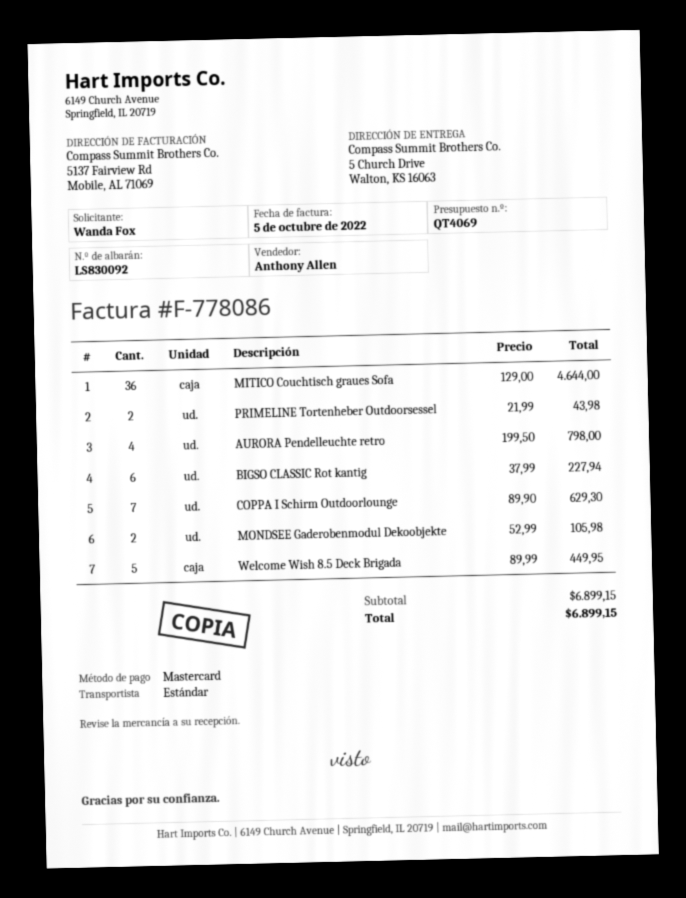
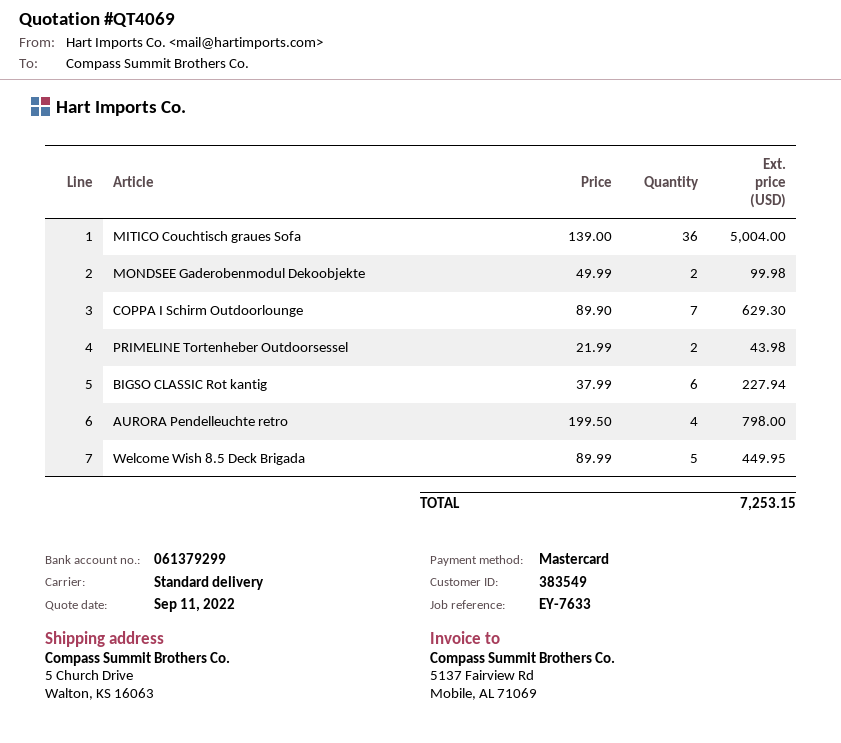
MITICO Couchtisch graues Sofa: 36 x 129.00 = 4644.00 -> 36 x 139.00 = 5004.00
MONDSEE Gaderobenmodul Dekoobjekte: 2 x 52.99 = 105.98 -> 2 x 49.99 = 99.98
total: 6899.15 -> 7253.15

